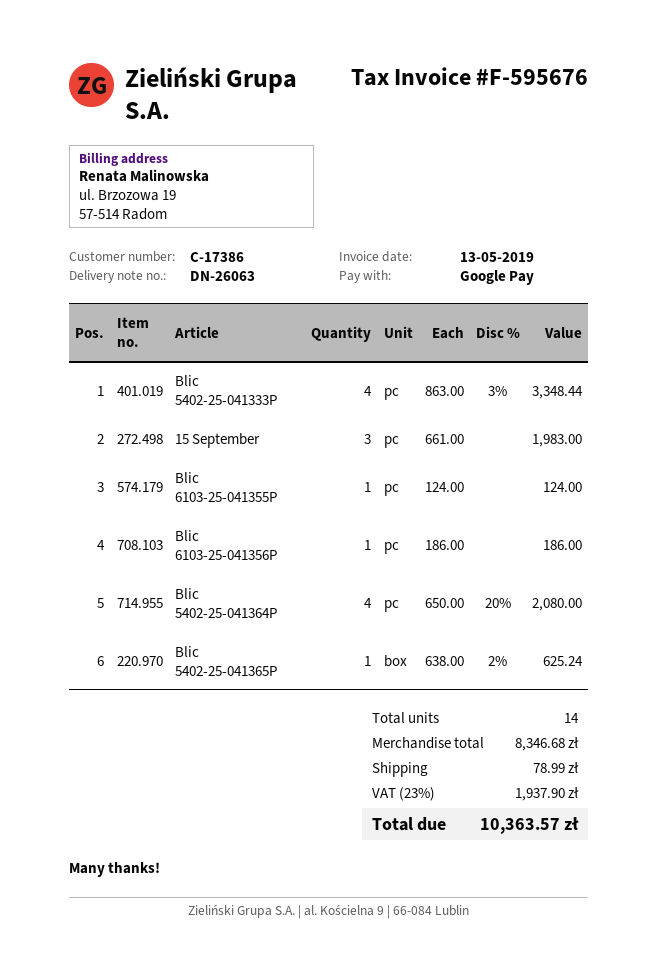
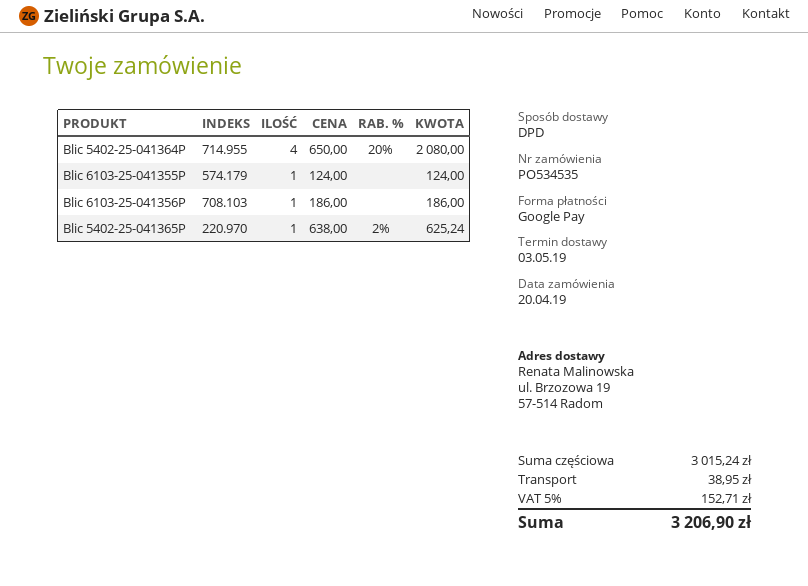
Blic 5402-25-041333P: 4 x 863.00 - 3% = 3348.44 -> none
15 September: 3 x 661.00 = 1983.00 -> none
subtotal: 8346.68 -> 3015.24
shipping: 78.99 -> 38.95
tax: 23% = 1937.90 -> 5% = 152.71
total: 10363.57 -> 3206.90

